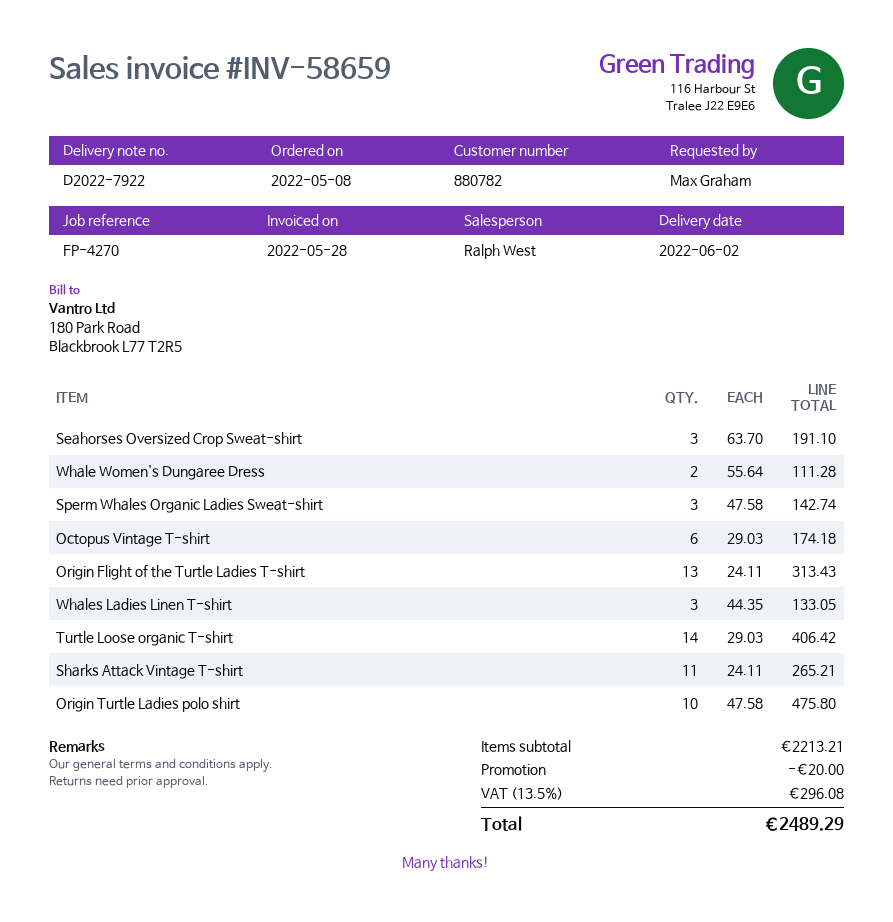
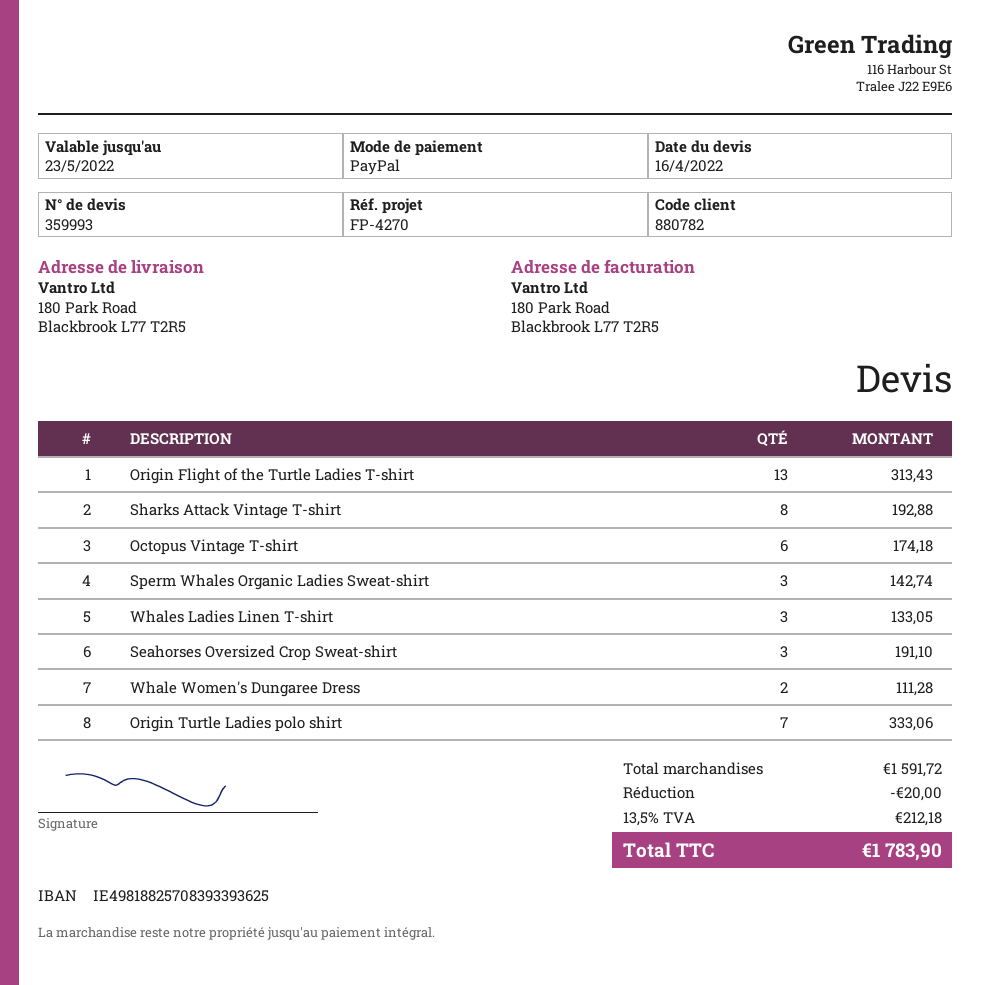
Turtle Loose organic T-shirt: 14 for 406.42 -> none
Sharks Attack Vintage T-shirt: 11 for 265.21 -> 8 for 192.88
Origin Turtle Ladies polo shirt: 10 for 475.80 -> 7 for 333.06
subtotal: 2213.21 -> 1591.72
tax: 13.5% = 296.08 -> 13.5% = 212.18
total: 2489.29 -> 1783.90

